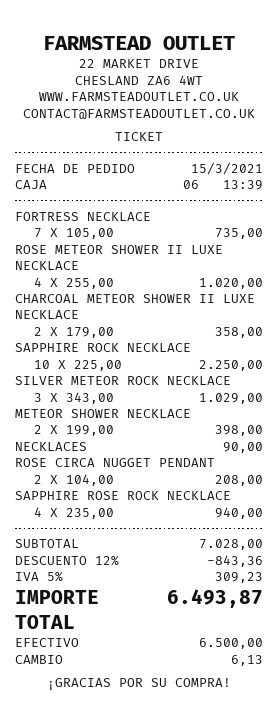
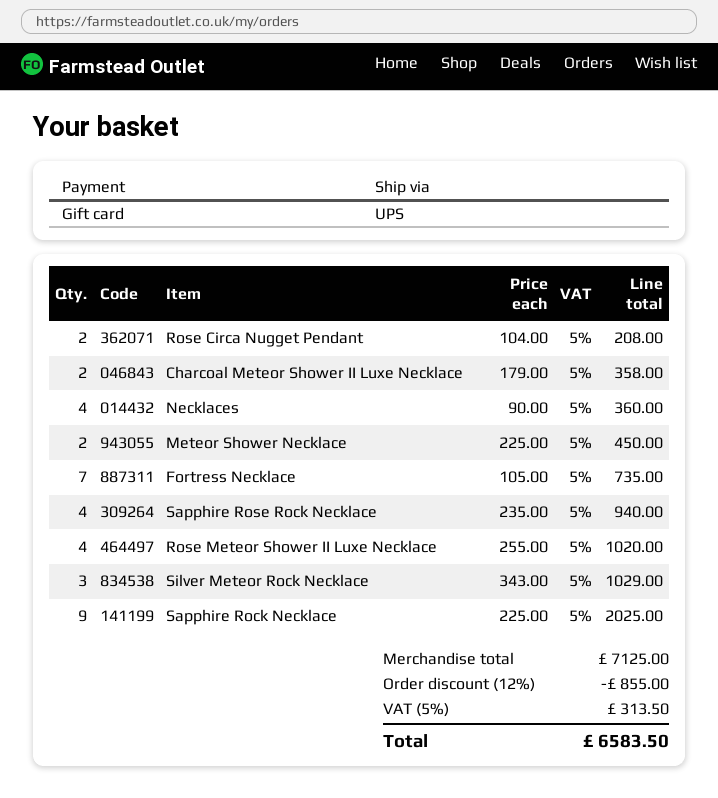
payment method: cash -> gift card
SAPPHIRE ROCK NECKLACE: 10 x 225.00 = 2250.00 -> 9 x 225.00 = 2025.00
METEOR SHOWER NECKLACE: 2 x 199.00 = 398.00 -> 2 x 225.00 = 450.00
NECKLACES: 1 x 90.00 = 90.00 -> 4 x 90.00 = 360.00
subtotal: 7028.00 -> 7125.00
discount: 12% = 843.36 -> 12% = 855.00
tax: 5% = 309.23 -> 5% = 313.50
total: 6493.87 -> 6583.50

